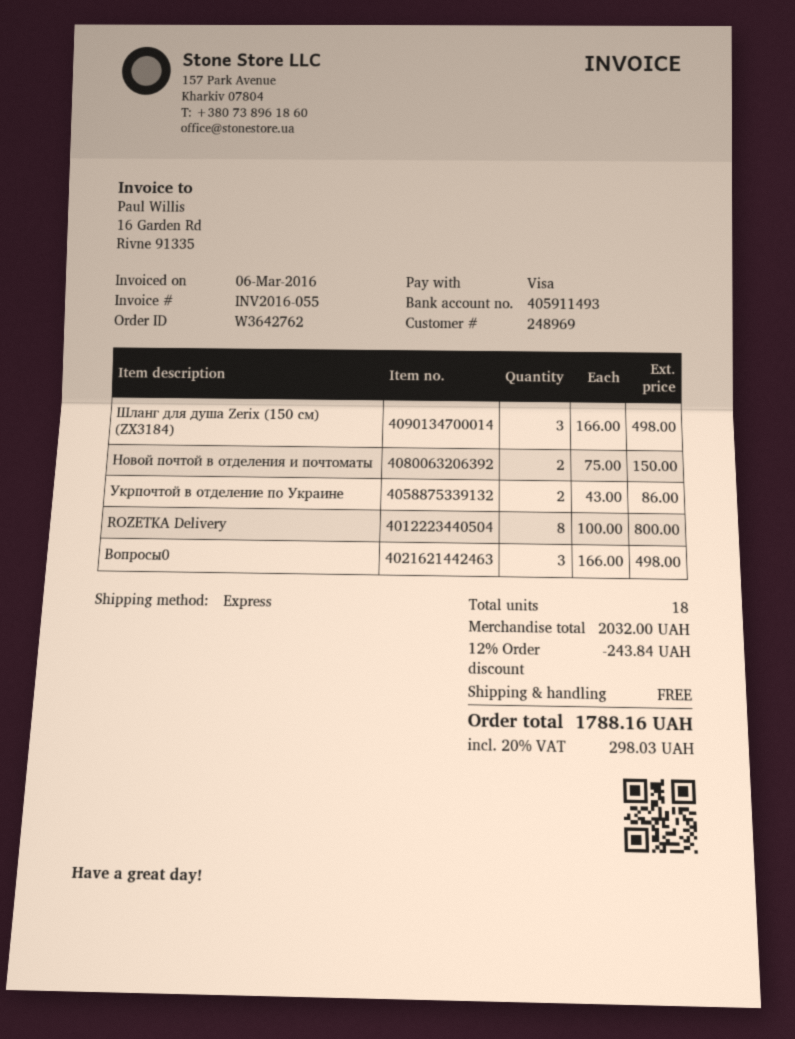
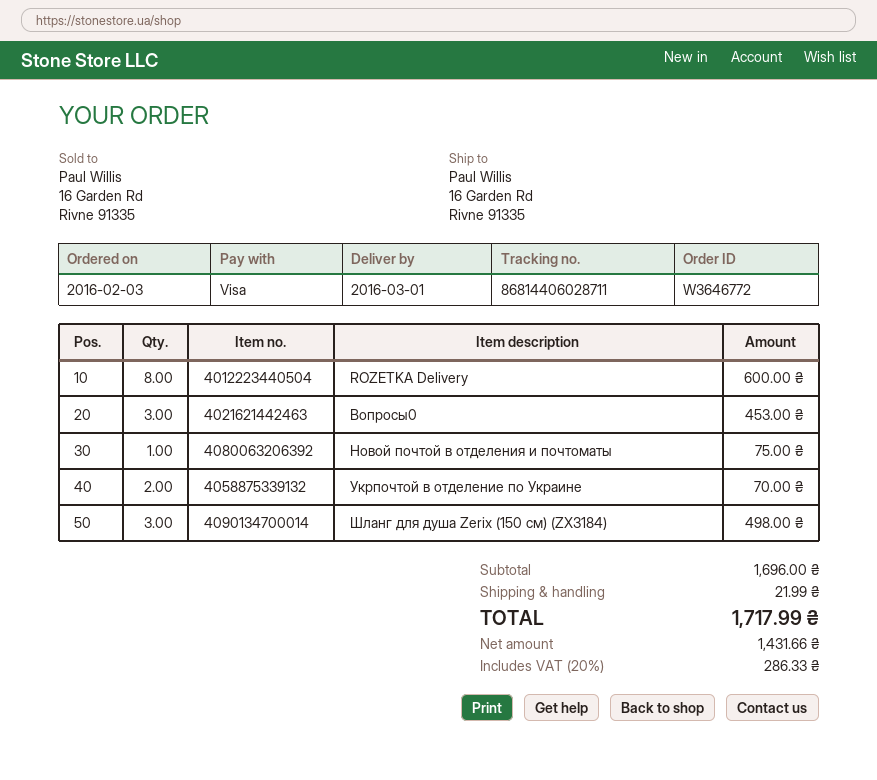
order number: W3642762 -> W3646772
Новой почтой в отделения и почтоматы: 2 for 150.00 -> 1 for 75.00
Укрпочтой в отделение по Украине: 2 for 86.00 -> 2 for 70.00
ROZETKA Delivery: 8 for 800.00 -> 8 for 600.00
Вопросы0: 3 for 498.00 -> 3 for 453.00
subtotal: 2032.00 -> 1696.00
discount: 12% = 243.84 -> none
shipping: 0.00 -> 21.99
tax: 20% = 298.03 -> 20% = 286.33
total: 1788.16 -> 1717.99

